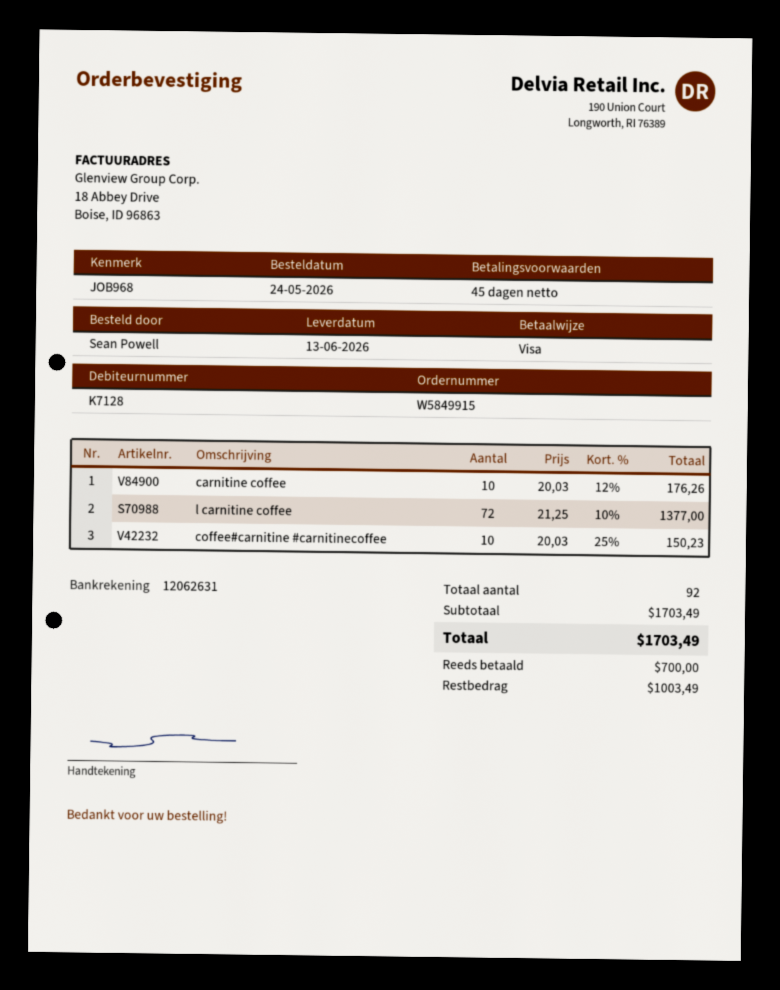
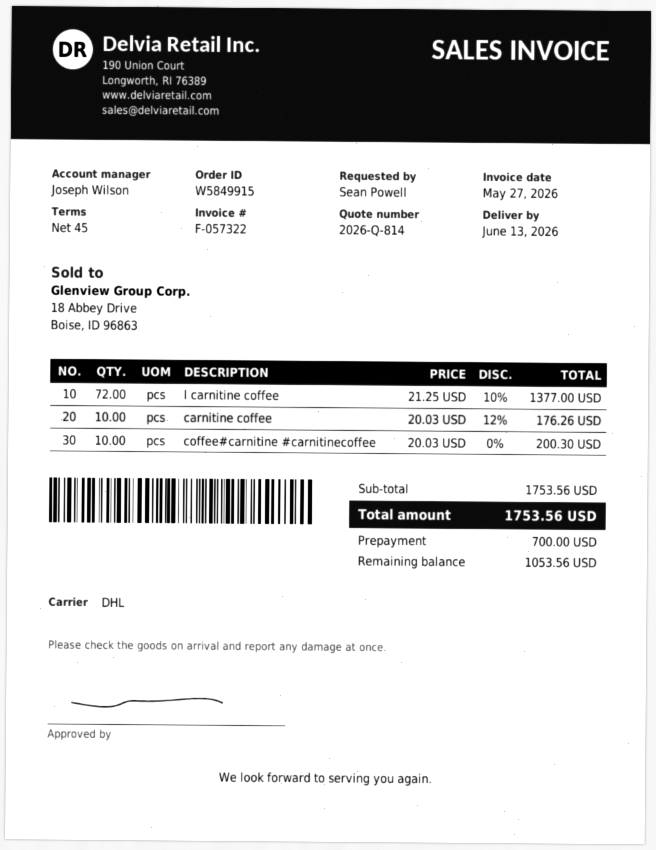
coffee#carnitine #carnitinecoffee: 10 x 20.03 - 25% = 150.23 -> 10 x 20.03 = 200.30
subtotal: 1703.49 -> 1753.56
total: 1703.49 -> 1753.56
balance: 1003.49 -> 1053.56

